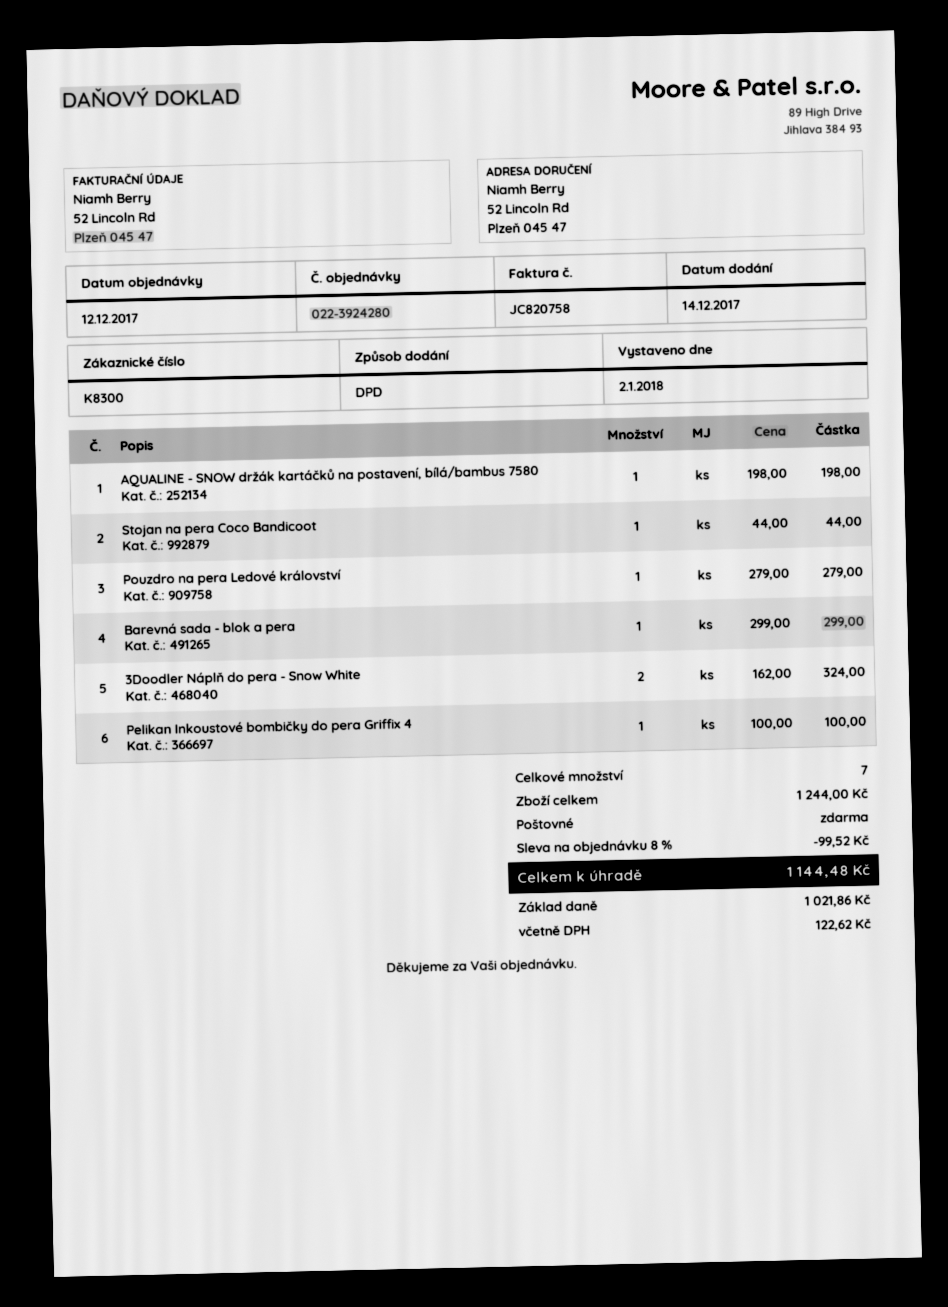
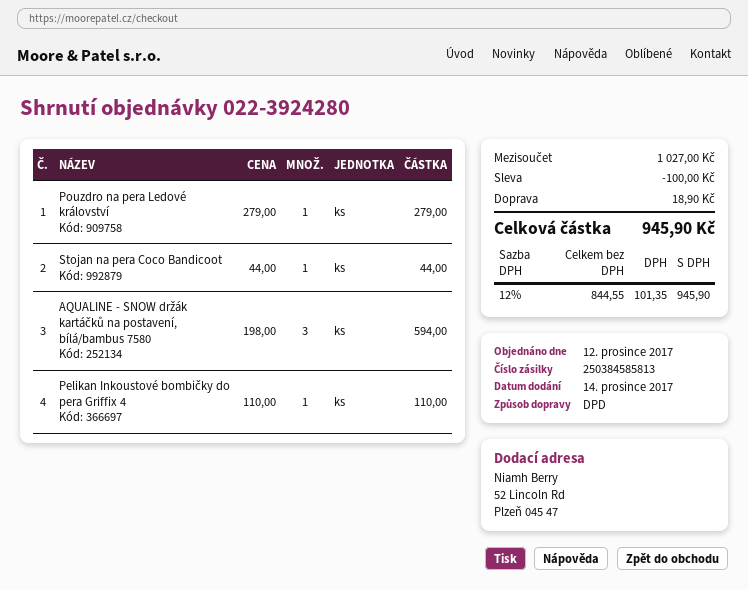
AQUALINE - SNOW držák kartáčků na postavení, bílá/bambus 7580: 1 x 198.00 = 198.00 -> 3 x 198.00 = 594.00
Barevná sada - blok a pera: 1 x 299.00 = 299.00 -> none
3Doodler Náplň do pera - Snow White: 2 x 162.00 = 324.00 -> none
Pelikan Inkoustové bombičky do pera Griffix 4: 1 x 100.00 = 100.00 -> 1 x 110.00 = 110.00
subtotal: 1244.00 -> 1027.00
discount: 99.52 -> 100.00
shipping: 0.00 -> 18.90
net: 1021.86 -> 844.55
tax: 122.62 -> 101.35
total: 1144.48 -> 945.90

